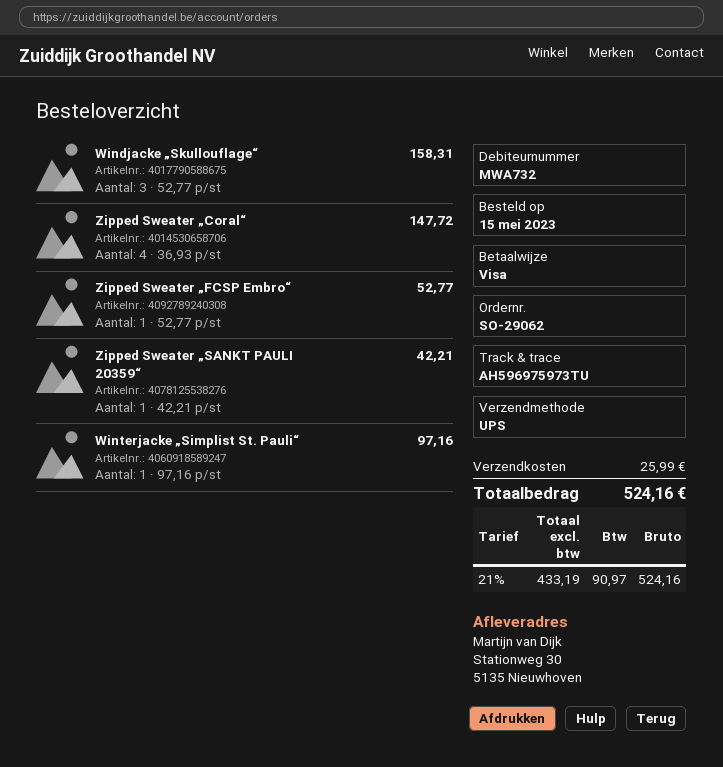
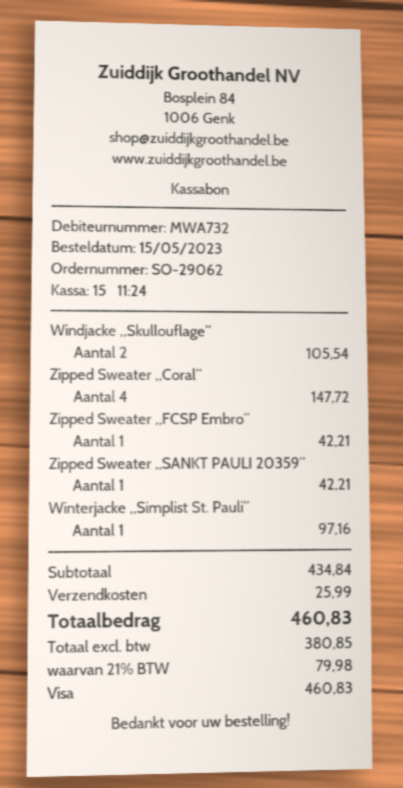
Windjacke „Skullouflage“: 3 for 158.31 -> 2 for 105.54
Zipped Sweater „FCSP Embro“: 1 for 52.77 -> 1 for 42.21
net: 433.19 -> 380.85
tax: 21% = 90.97 -> 21% = 79.98
total: 524.16 -> 460.83

